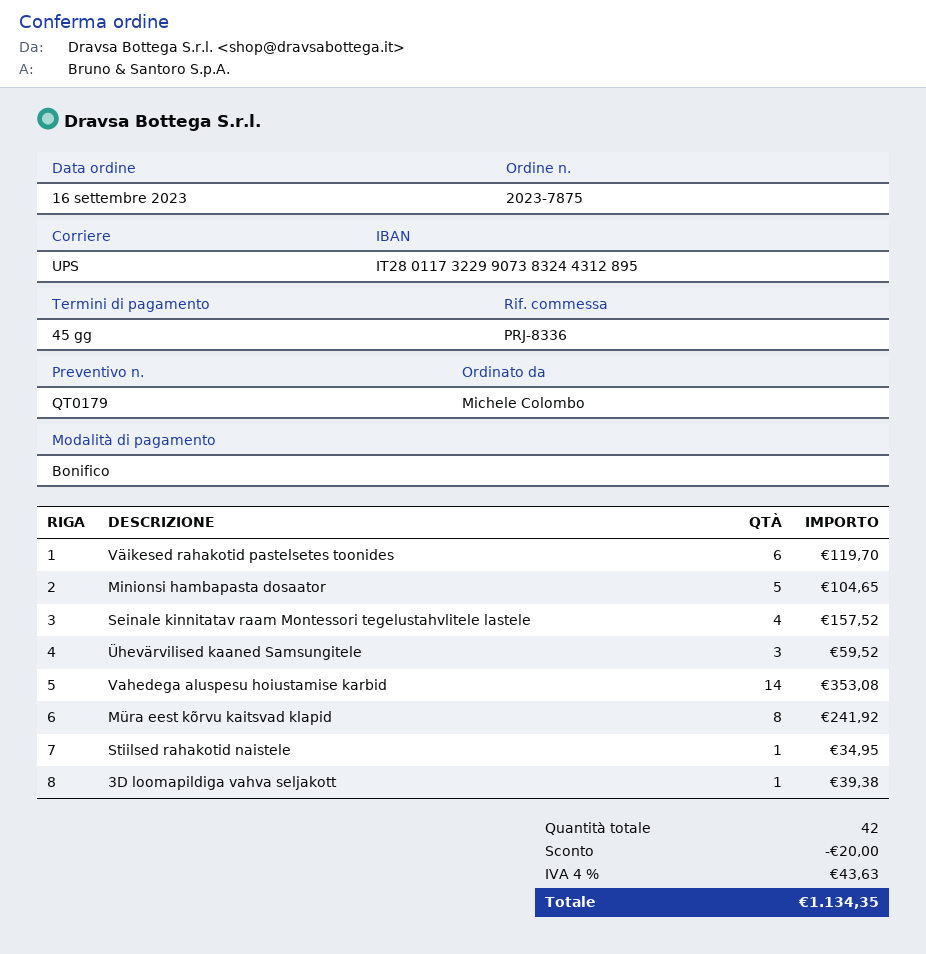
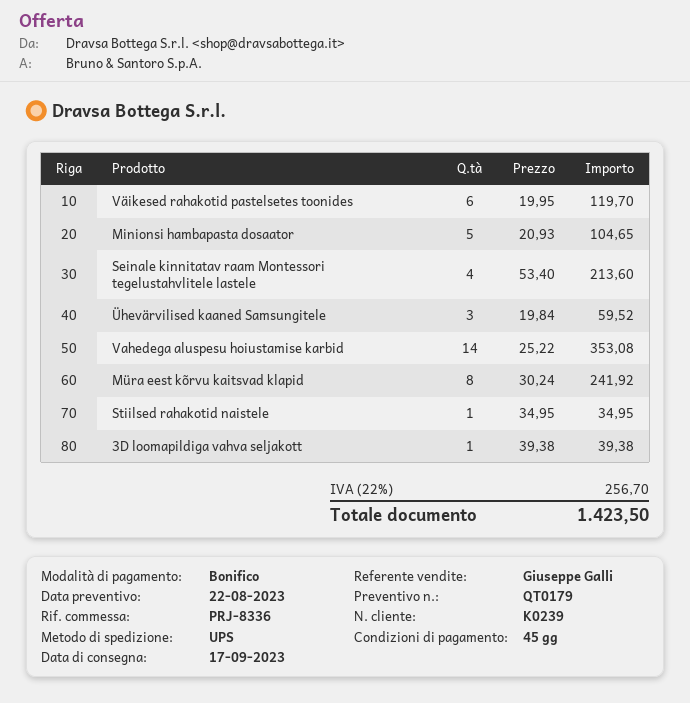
Seinale kinnitatav raam Montessori tegelustahvlitele lastele: 4 for 157.52 -> 4 for 213.60
discount: 20.00 -> none
tax: 4% = 43.63 -> 22% = 256.70
total: 1134.35 -> 1423.50

